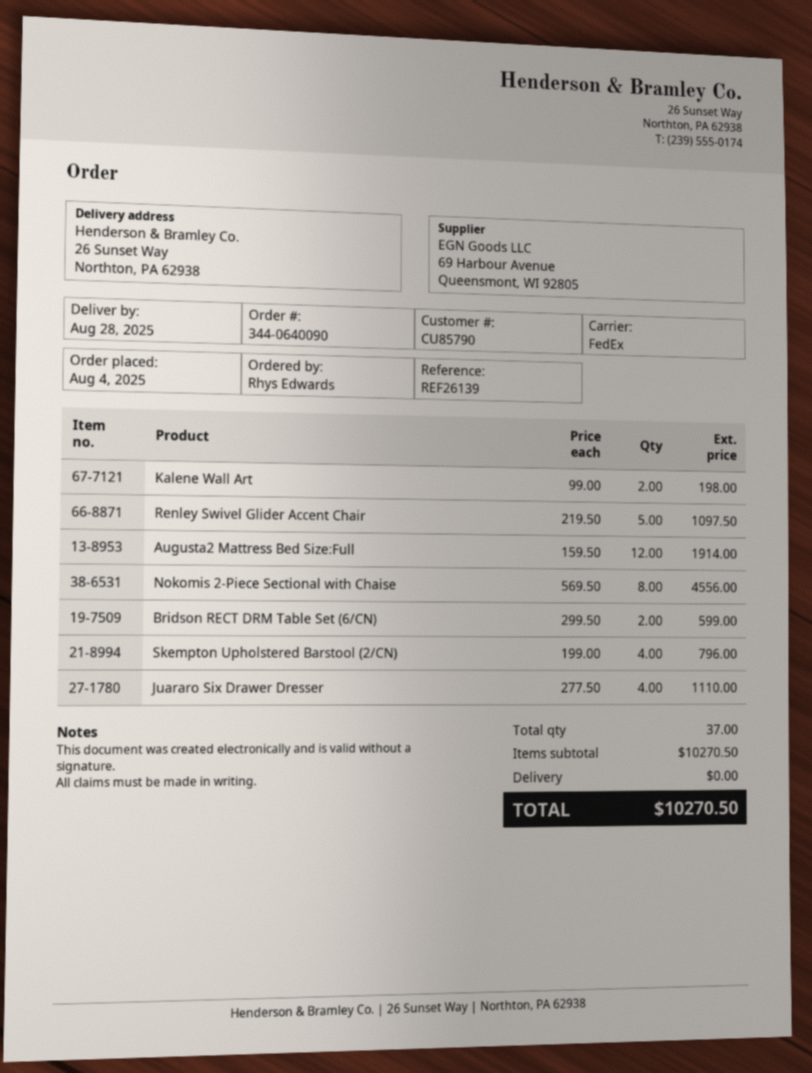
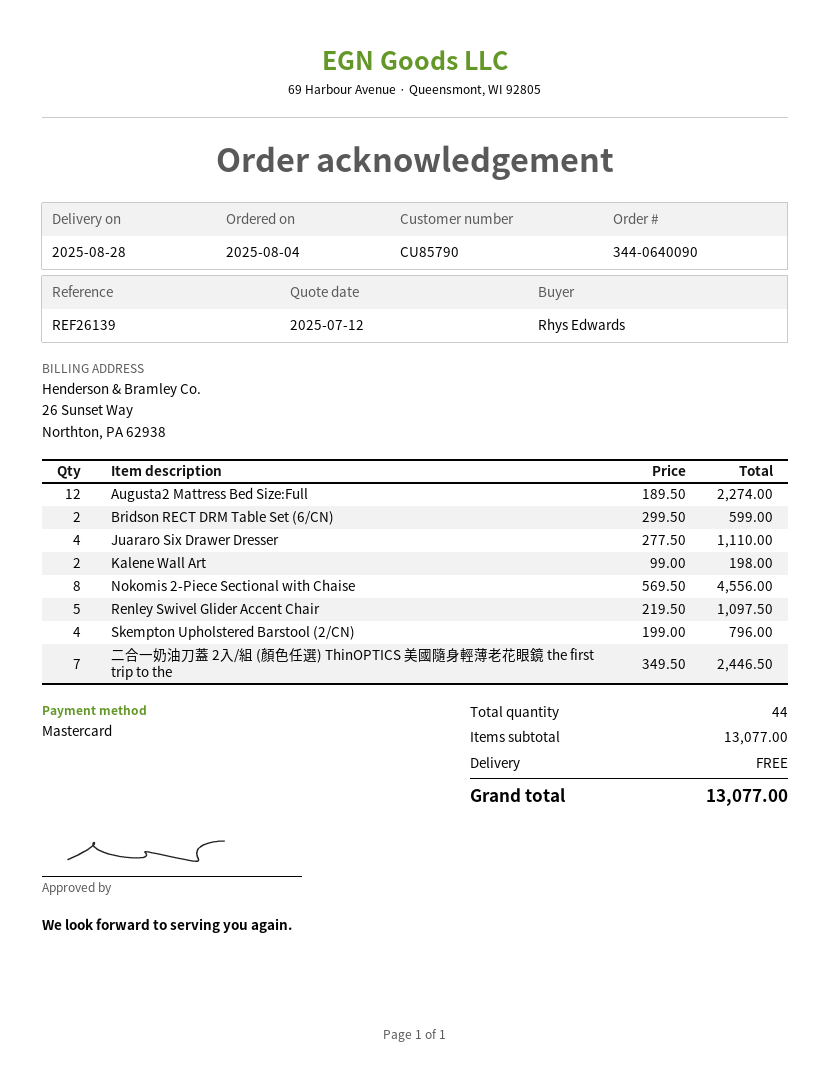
Augusta2 Mattress Bed Size:Full: 12 x 159.50 = 1914.00 -> 12 x 189.50 = 2274.00
二合一奶油刀蓋 2入/組 (顏色任選) ThinOPTICS 美國隨身輕薄老花眼鏡 the first trip to the: none -> 7 x 349.50 = 2446.50
total quantity: 37 -> 44
subtotal: 10270.50 -> 13077.00
total: 10270.50 -> 13077.00

